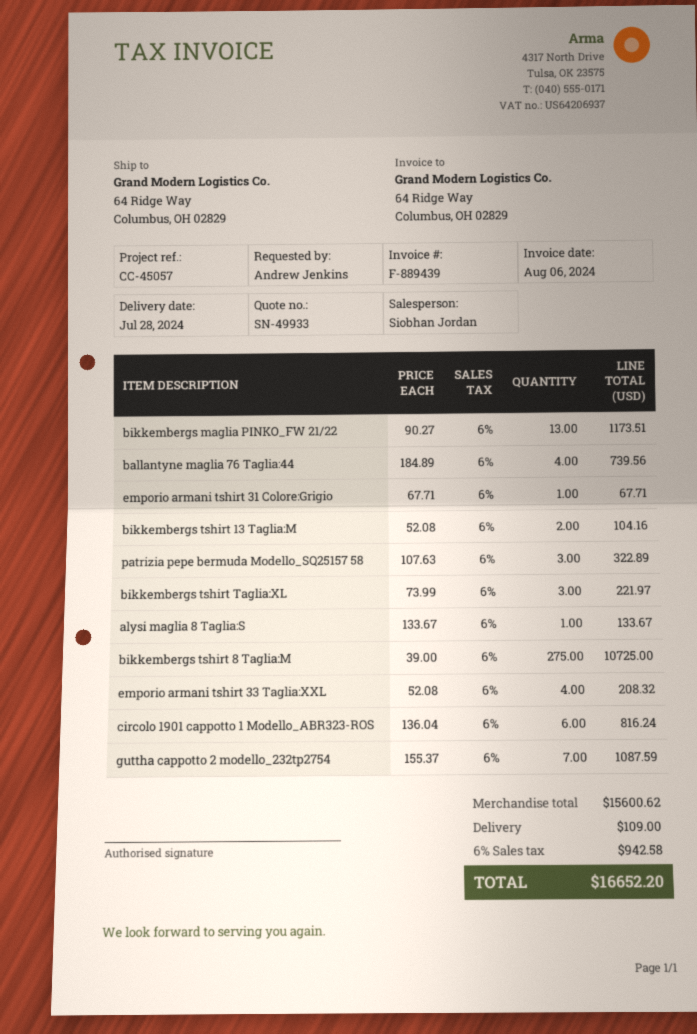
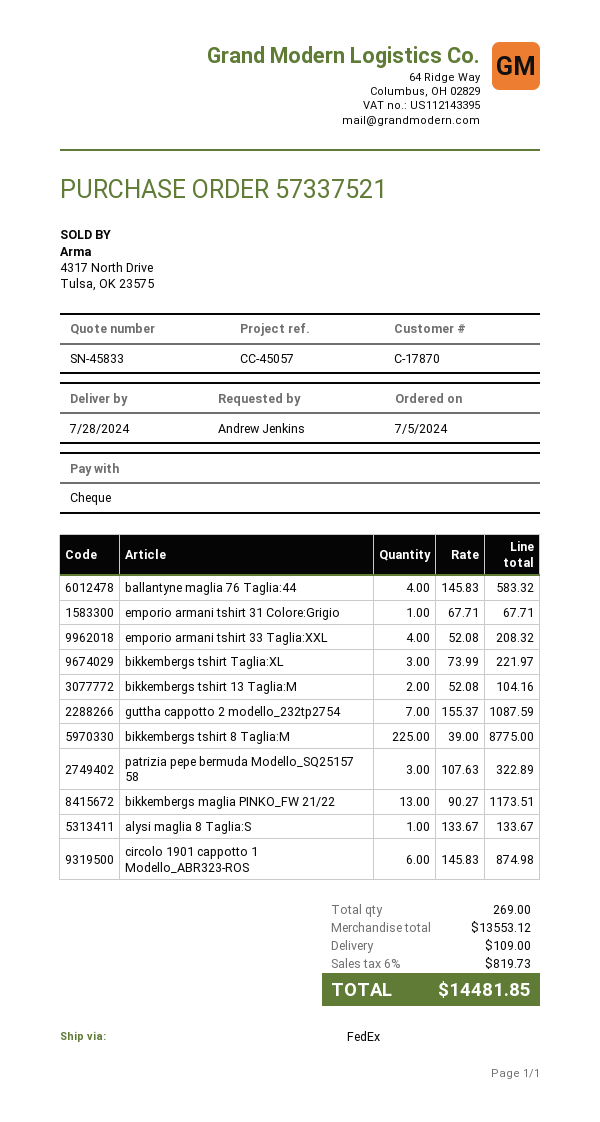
quote number: SN-49933 -> SN-45833
ballantyne maglia 76 Taglia:44: 4 x 184.89 = 739.56 -> 4 x 145.83 = 583.32
bikkembergs tshirt 8 Taglia:M: 275 x 39.00 = 10725.00 -> 225 x 39.00 = 8775.00
circolo 1901 cappotto 1 Modello_ABR323-ROS: 6 x 136.04 = 816.24 -> 6 x 145.83 = 874.98
subtotal: 15600.62 -> 13553.12
tax: 6% = 942.58 -> 6% = 819.73
total: 16652.20 -> 14481.85

